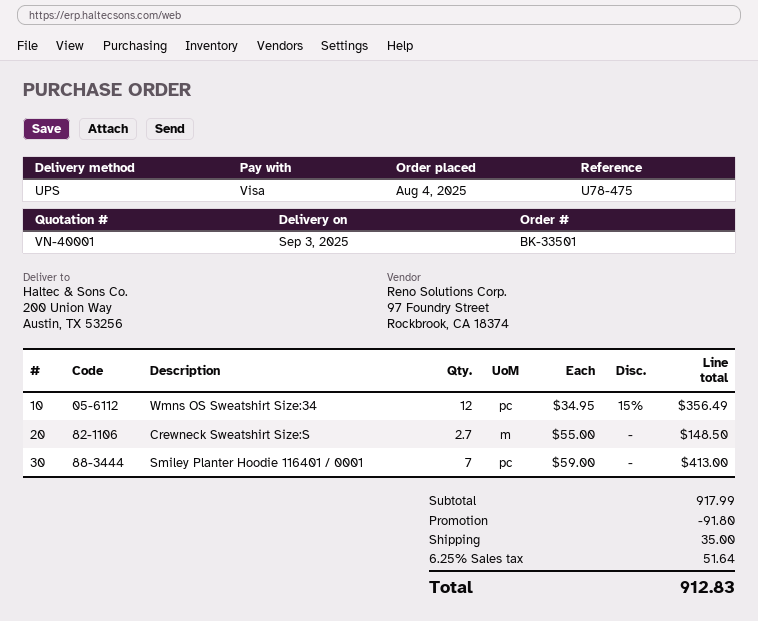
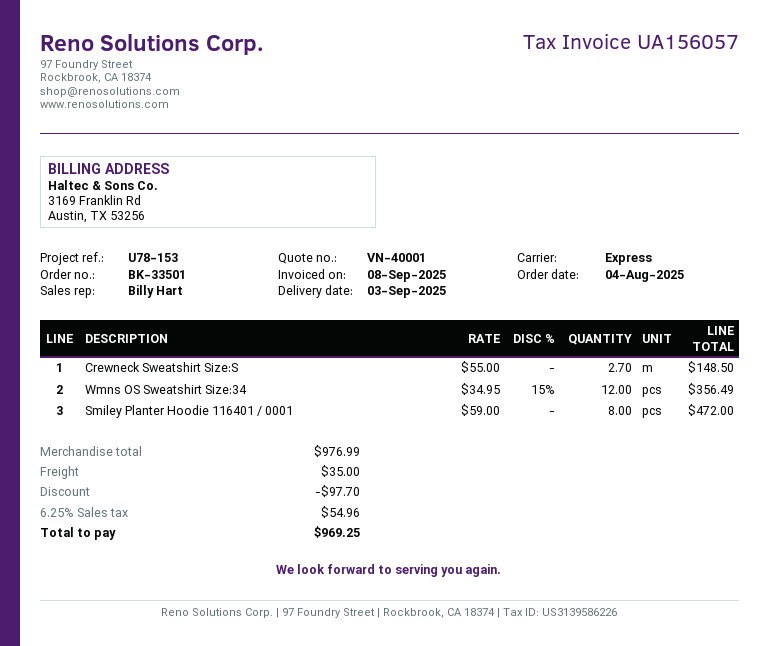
reference: U78-475 -> U78-153
shipping method: UPS -> express
Smiley Planter Hoodie 116401 / 0001: 7 x 59.00 = 413.00 -> 8 x 59.00 = 472.00
subtotal: 917.99 -> 976.99
discount: 91.80 -> 97.70
tax: 6.25% = 51.64 -> 6.25% = 54.96
total: 912.83 -> 969.25

